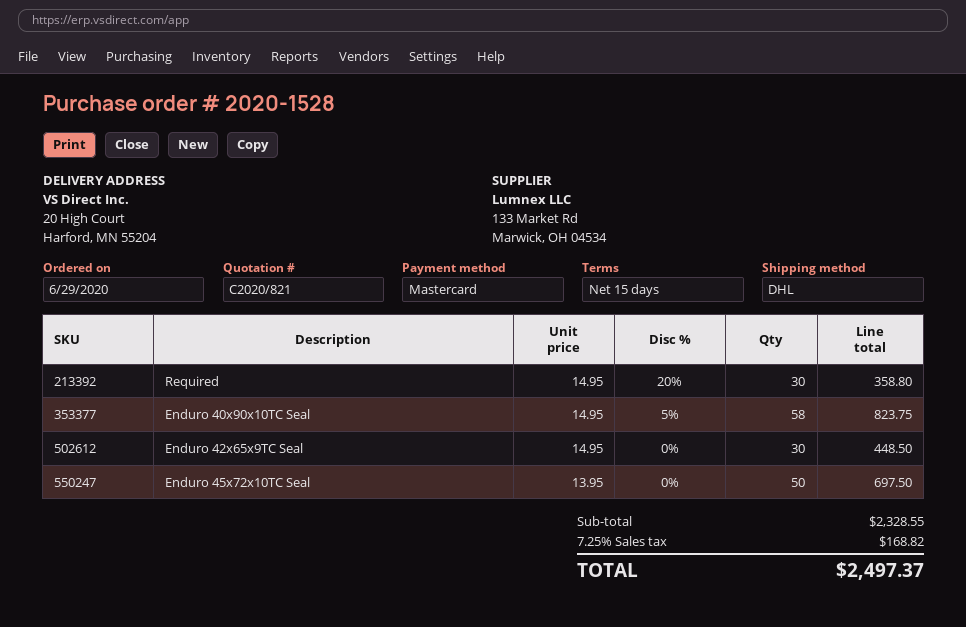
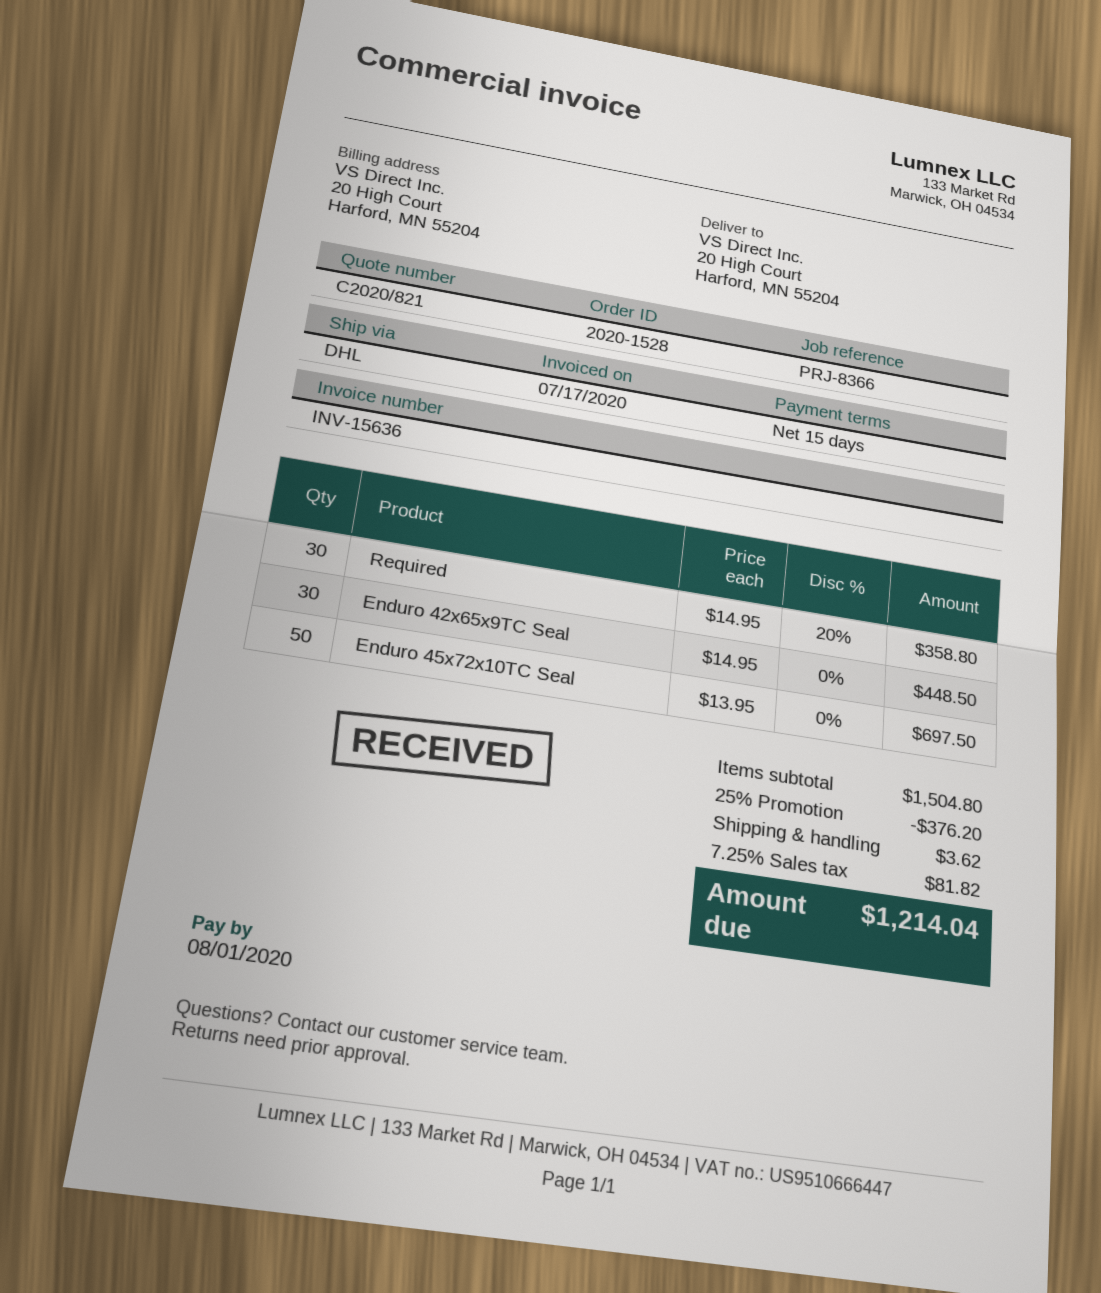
Enduro 40x90x10TC Seal: 58 x 14.95 - 5% = 823.75 -> none
subtotal: 2328.55 -> 1504.80
discount: none -> 25% = 376.20
shipping: none -> 3.62
tax: 7.25% = 168.82 -> 7.25% = 81.82
total: 2497.37 -> 1214.04

